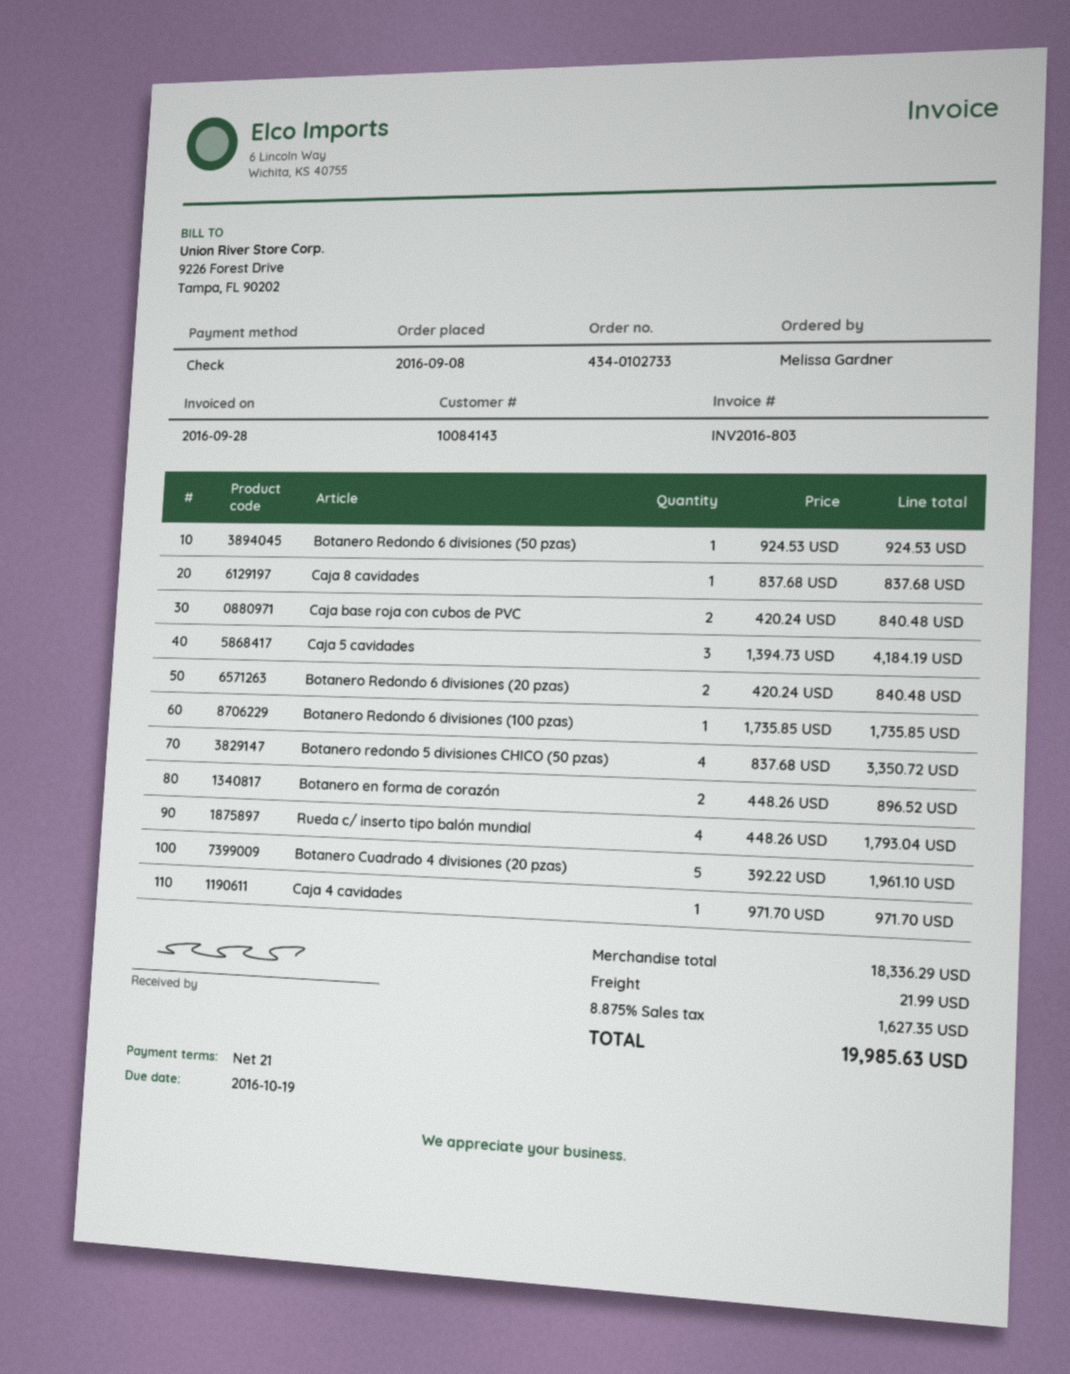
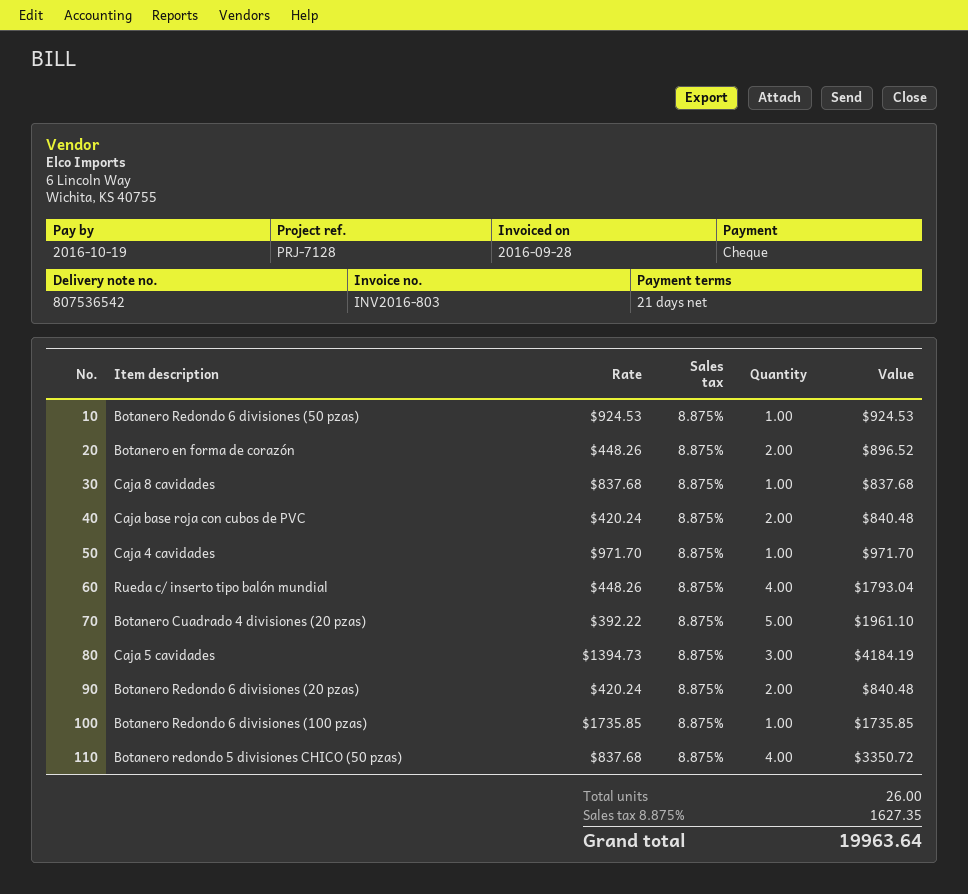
shipping: 21.99 -> none
total: 19985.63 -> 19963.64

